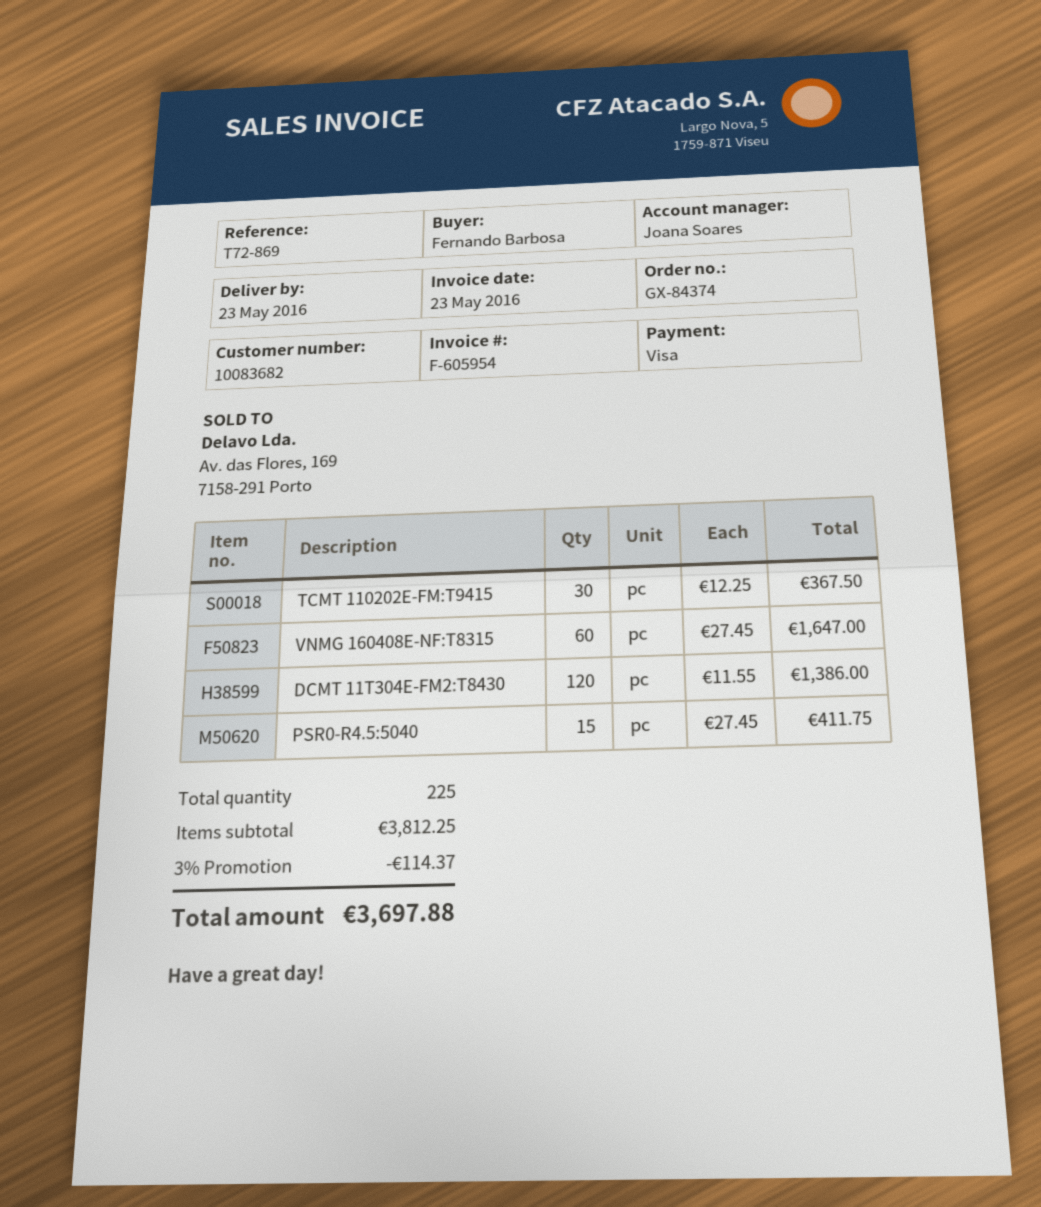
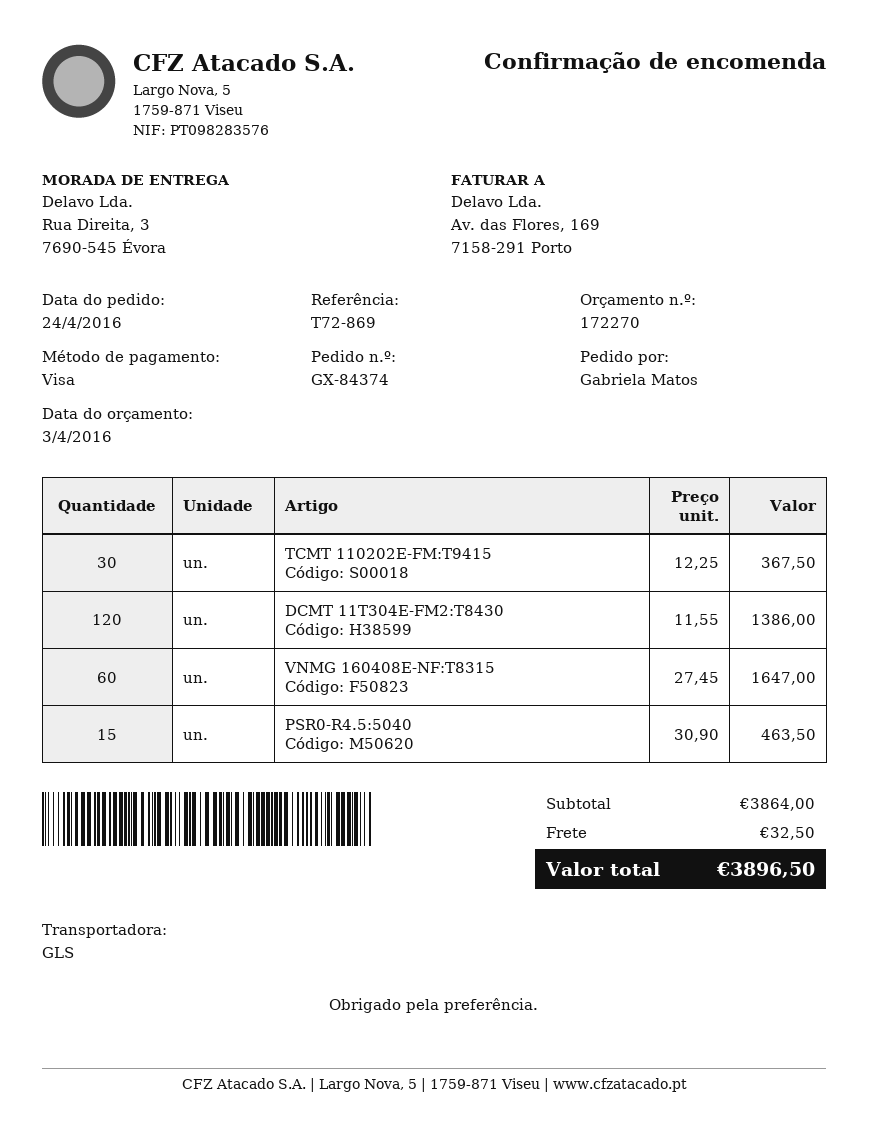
ordered by: Fernando Barbosa -> Gabriela Matos
PSR0-R4.5:5040: 15 x 27.45 = 411.75 -> 15 x 30.90 = 463.50
subtotal: 3812.25 -> 3864.00
discount: 3% = 114.37 -> none
shipping: none -> 32.50
total: 3697.88 -> 3896.50

